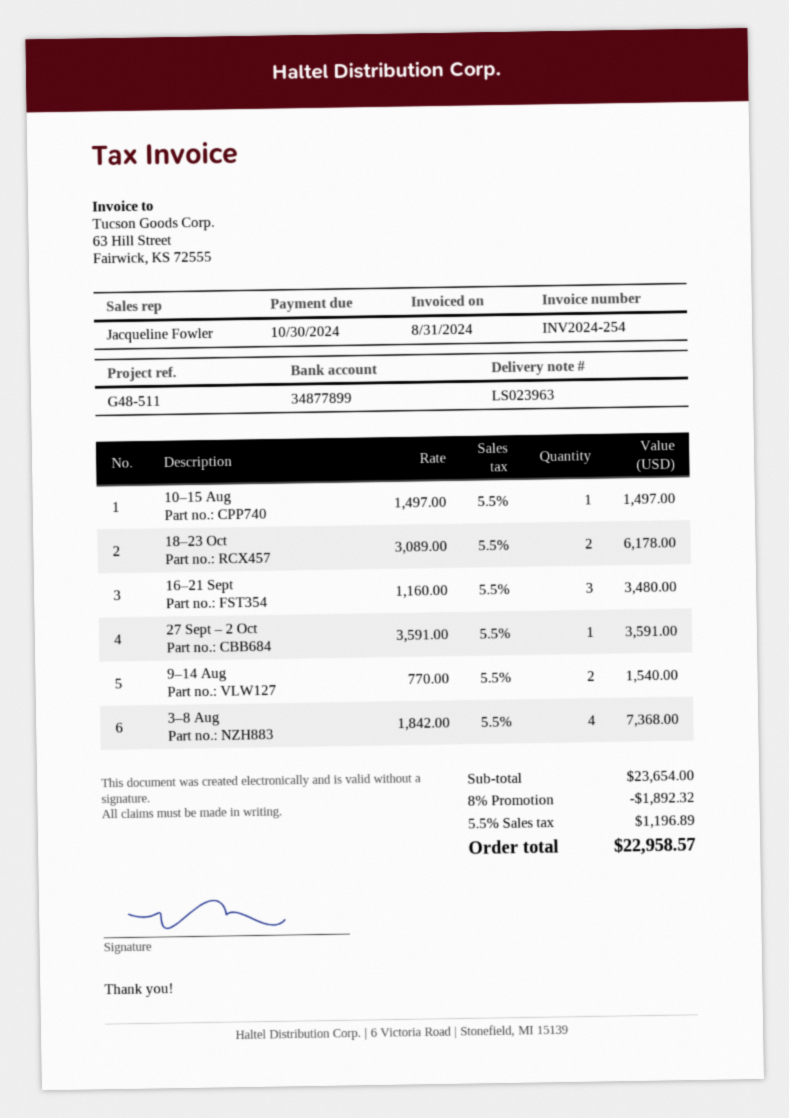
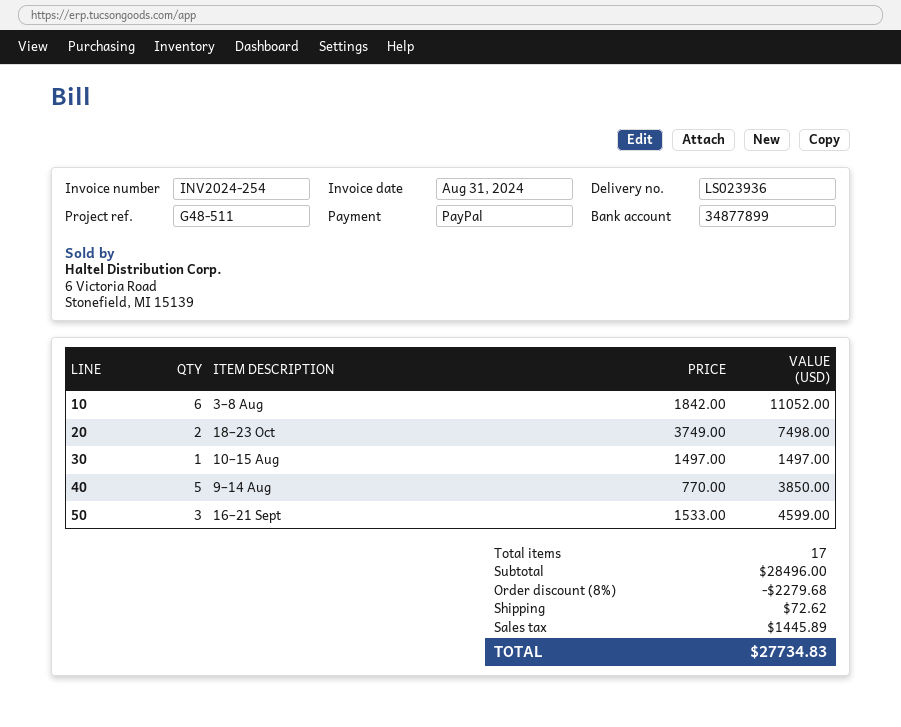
delivery note number: LS023963 -> LS023936
18–23 Oct: 2 x 3089.00 = 6178.00 -> 2 x 3749.00 = 7498.00
16–21 Sept: 3 x 1160.00 = 3480.00 -> 3 x 1533.00 = 4599.00
27 Sept – 2 Oct: 1 x 3591.00 = 3591.00 -> none
9–14 Aug: 2 x 770.00 = 1540.00 -> 5 x 770.00 = 3850.00
3–8 Aug: 4 x 1842.00 = 7368.00 -> 6 x 1842.00 = 11052.00
subtotal: 23654.00 -> 28496.00
discount: 8% = 1892.32 -> 8% = 2279.68
shipping: none -> 72.62
tax: 1196.89 -> 1445.89
total: 22958.57 -> 27734.83

